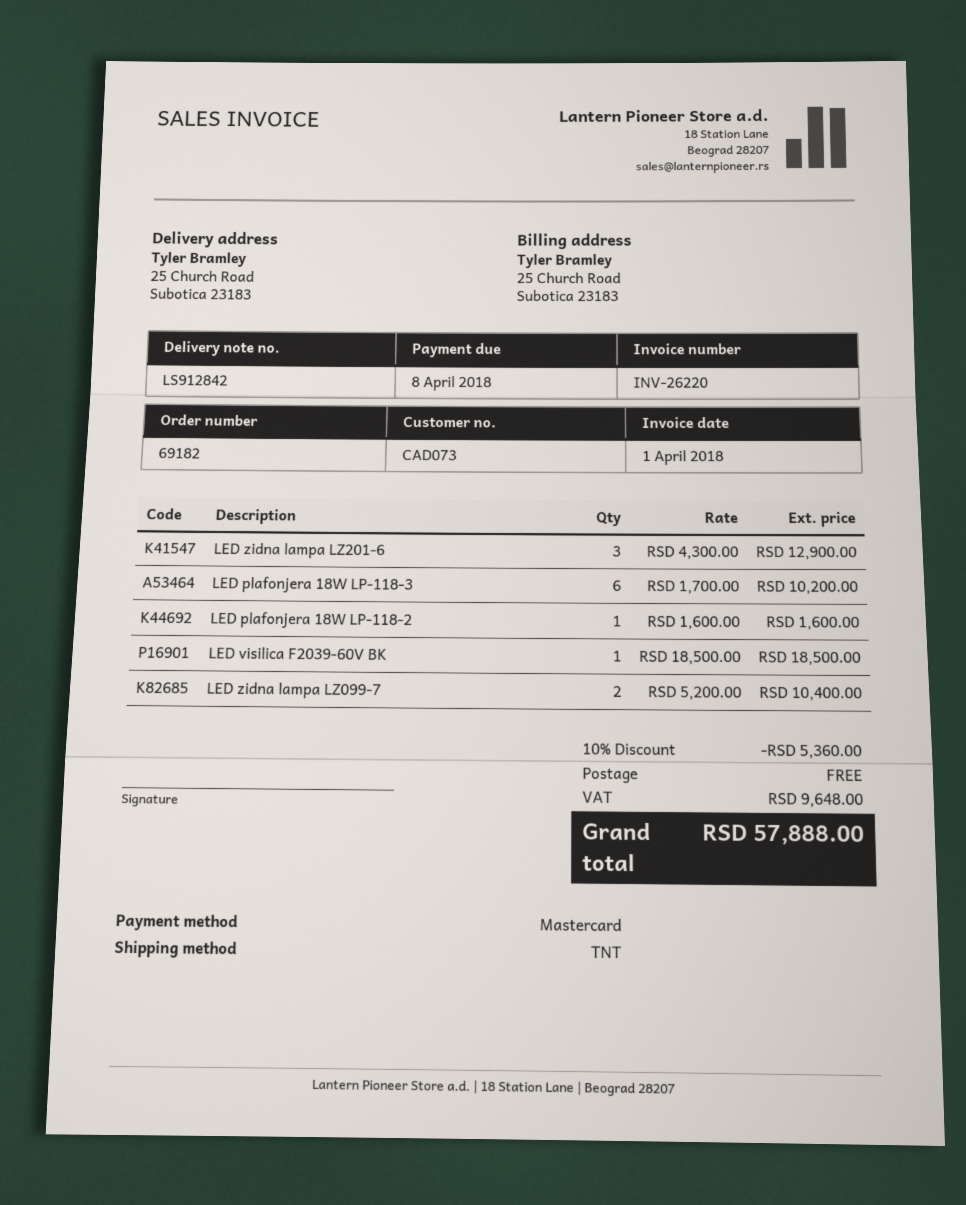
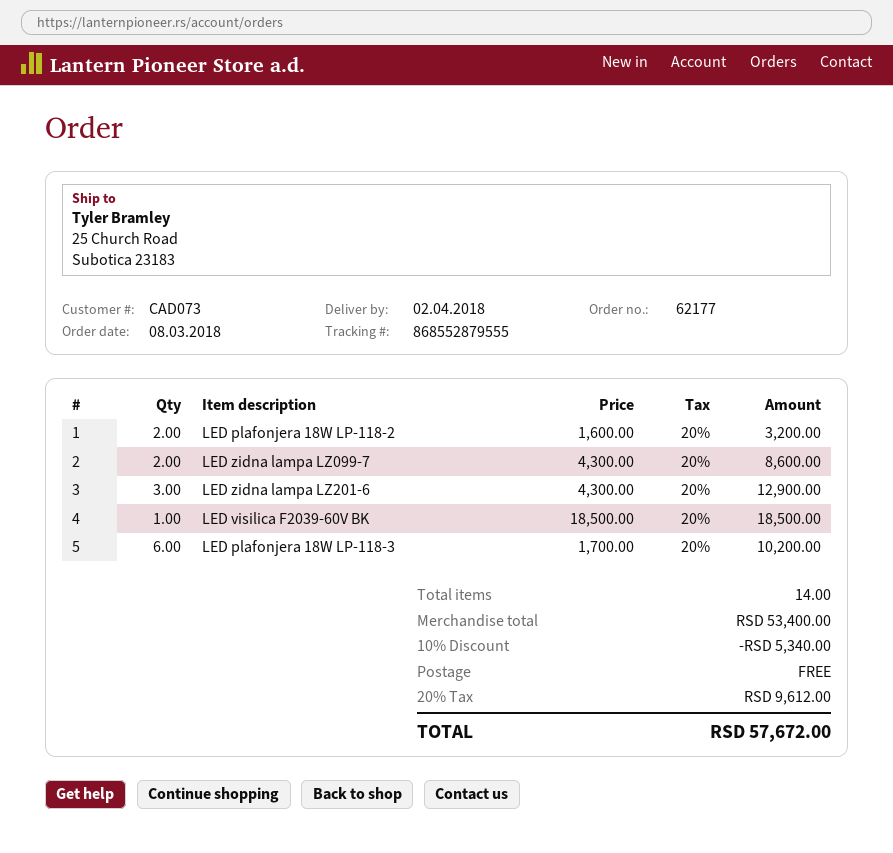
order number: 69182 -> 62177
LED plafonjera 18W LP-118-2: 1 x 1600.00 = 1600.00 -> 2 x 1600.00 = 3200.00
LED zidna lampa LZ099-7: 2 x 5200.00 = 10400.00 -> 2 x 4300.00 = 8600.00
discount: 10% = 5360.00 -> 10% = 5340.00
tax: 9648.00 -> 9612.00
total: 57888.00 -> 57672.00

